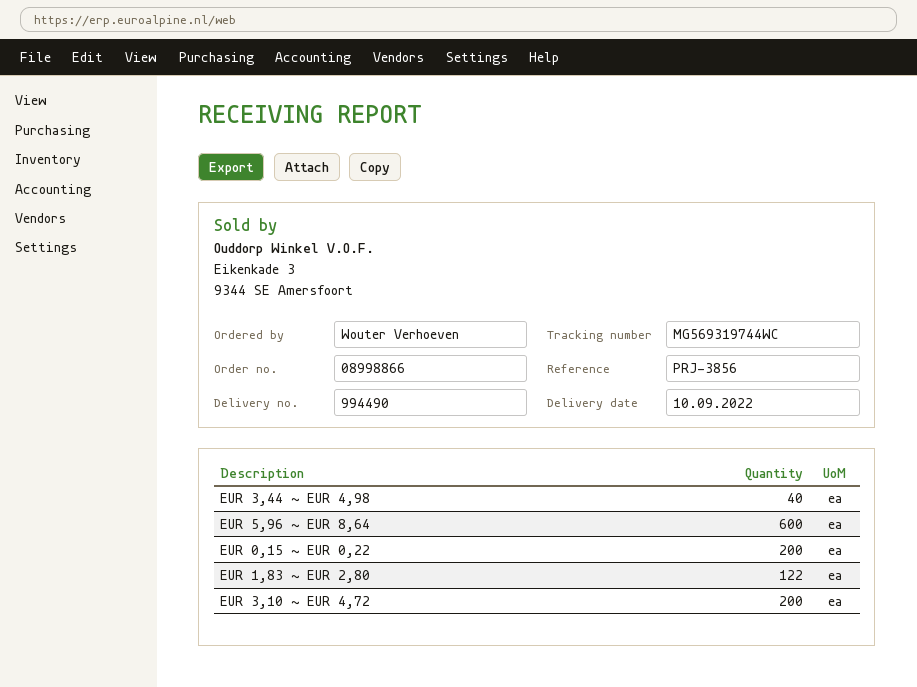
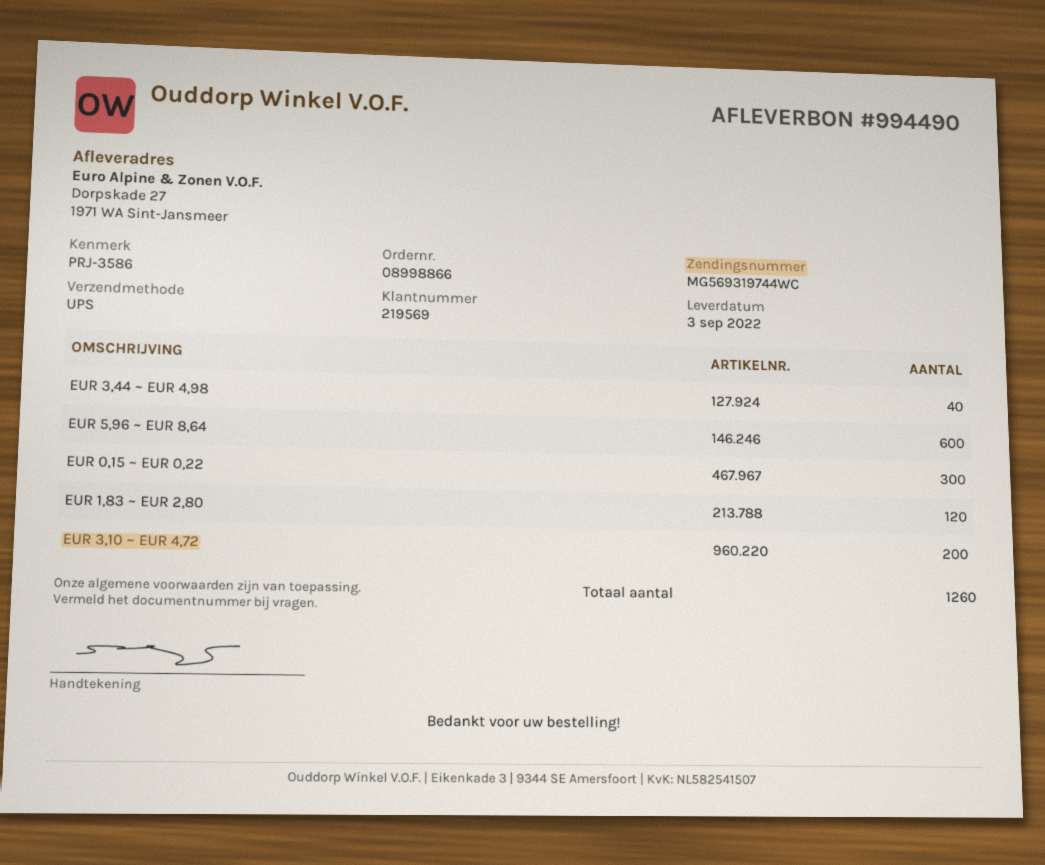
delivery date: 2022-09-10 -> 2022-09-03
reference: PRJ-3856 -> PRJ-3586
EUR 0,15 ~ EUR 0,22: 200 -> 300
EUR 1,83 ~ EUR 2,80: 122 -> 120

